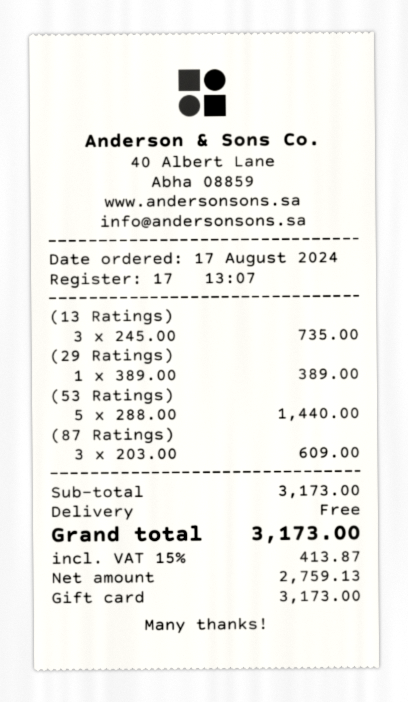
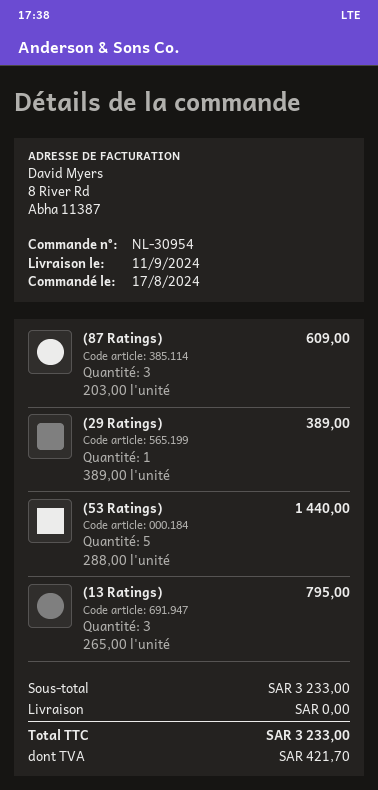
(13 Ratings): 3 x 245.00 = 735.00 -> 3 x 265.00 = 795.00
subtotal: 3173.00 -> 3233.00
tax: 413.87 -> 421.70
total: 3173.00 -> 3233.00

